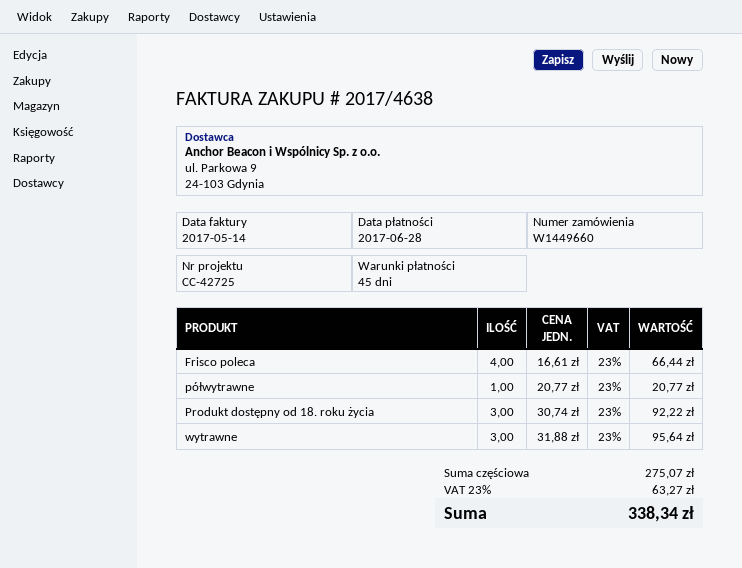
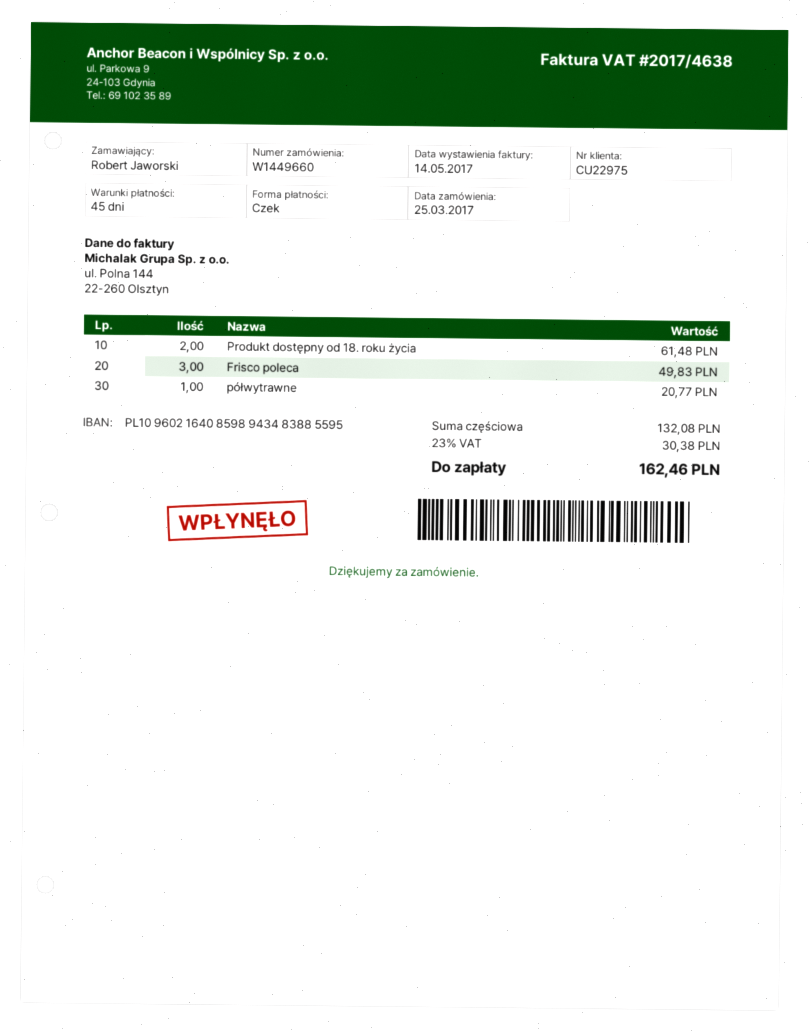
Frisco poleca: 4 for 66.44 -> 3 for 49.83
Produkt dostępny od 18. roku życia: 3 for 92.22 -> 2 for 61.48
wytrawne: 3 for 95.64 -> none
subtotal: 275.07 -> 132.08
tax: 23% = 63.27 -> 23% = 30.38
total: 338.34 -> 162.46

